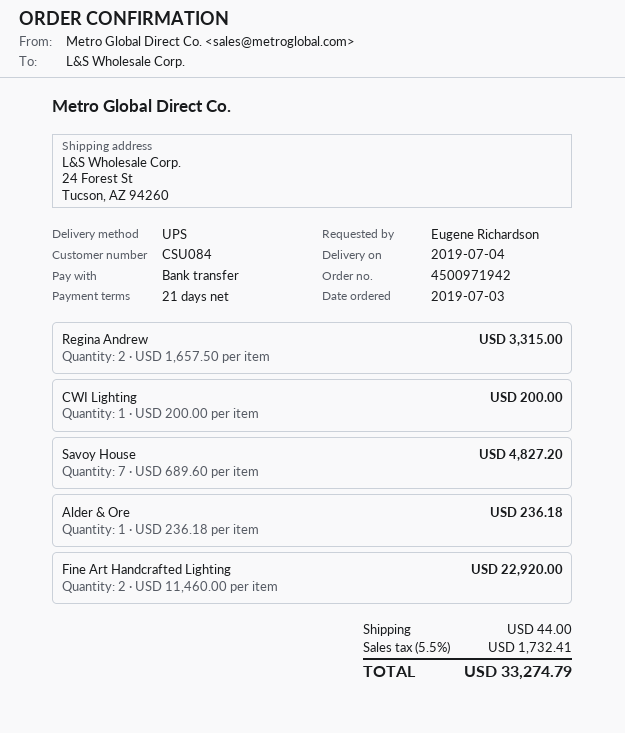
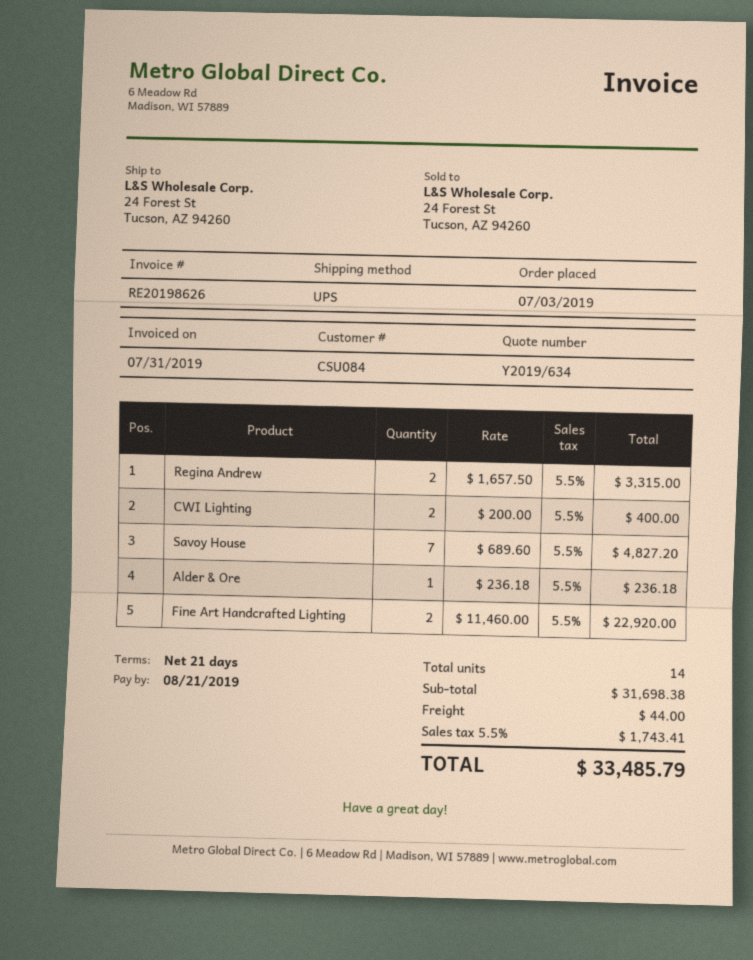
CWI Lighting: 1 x 200.00 = 200.00 -> 2 x 200.00 = 400.00
tax: 5.5% = 1732.41 -> 5.5% = 1743.41
total: 33274.79 -> 33485.79

